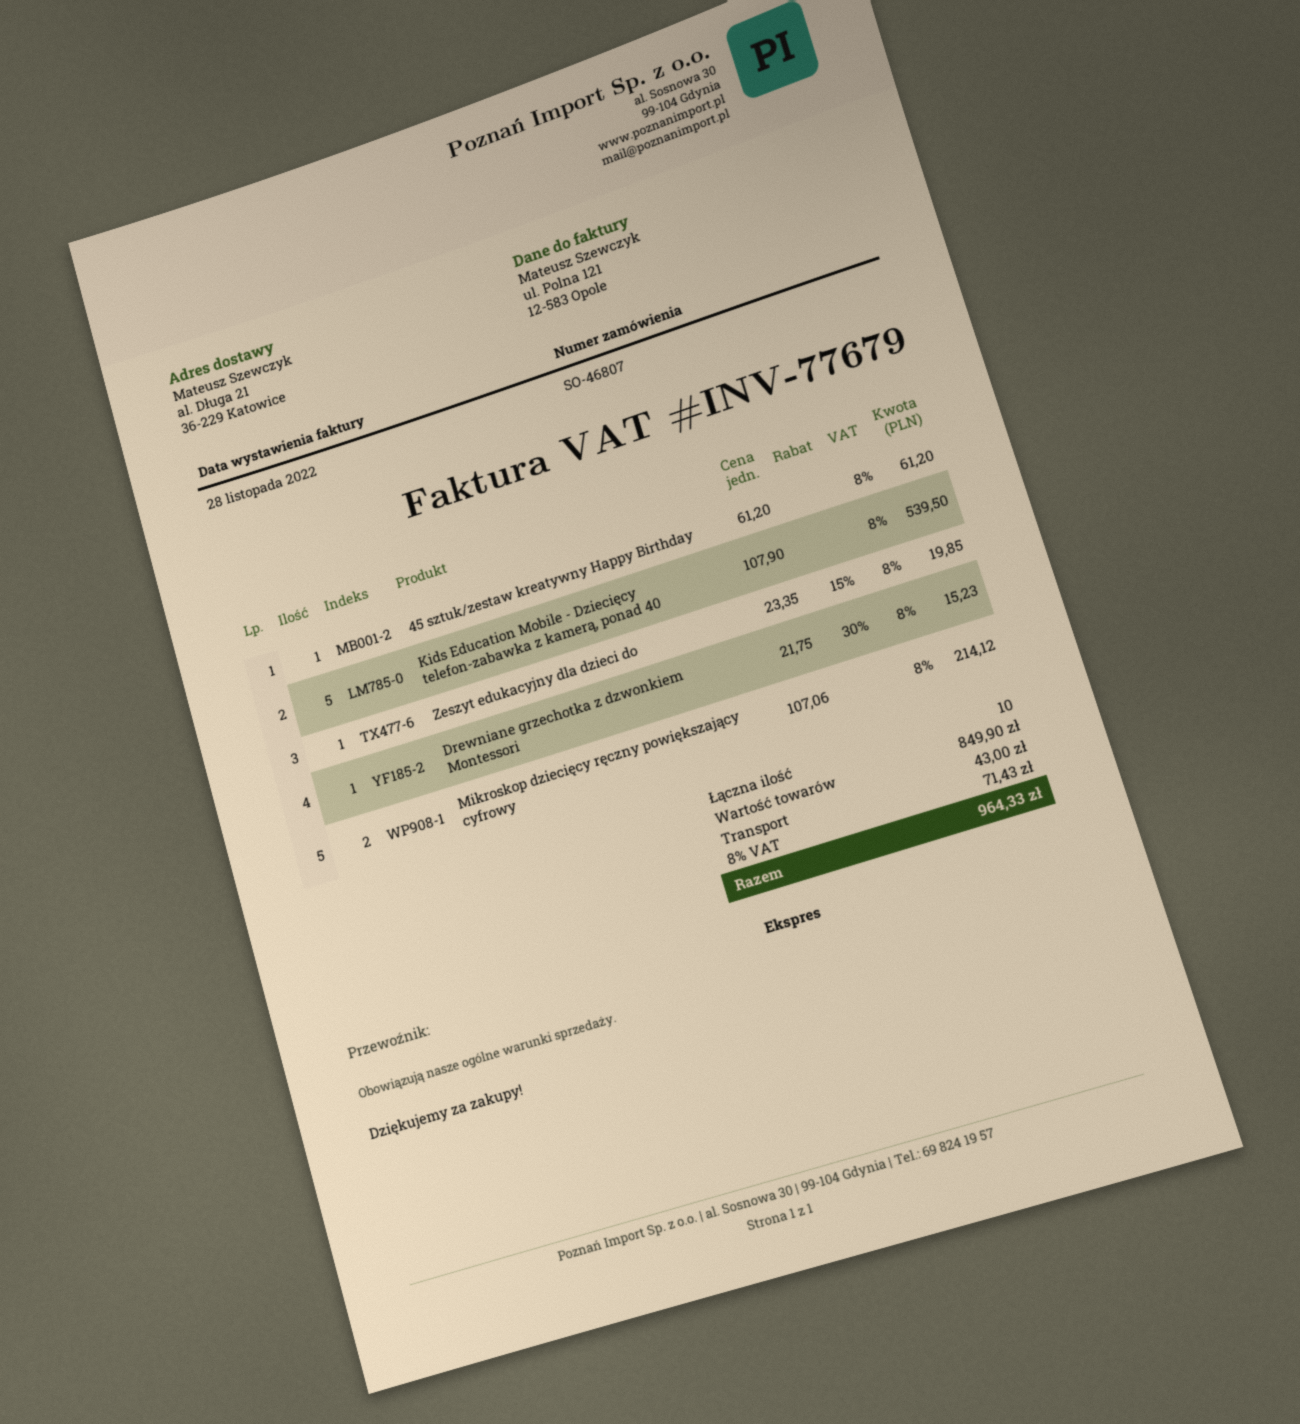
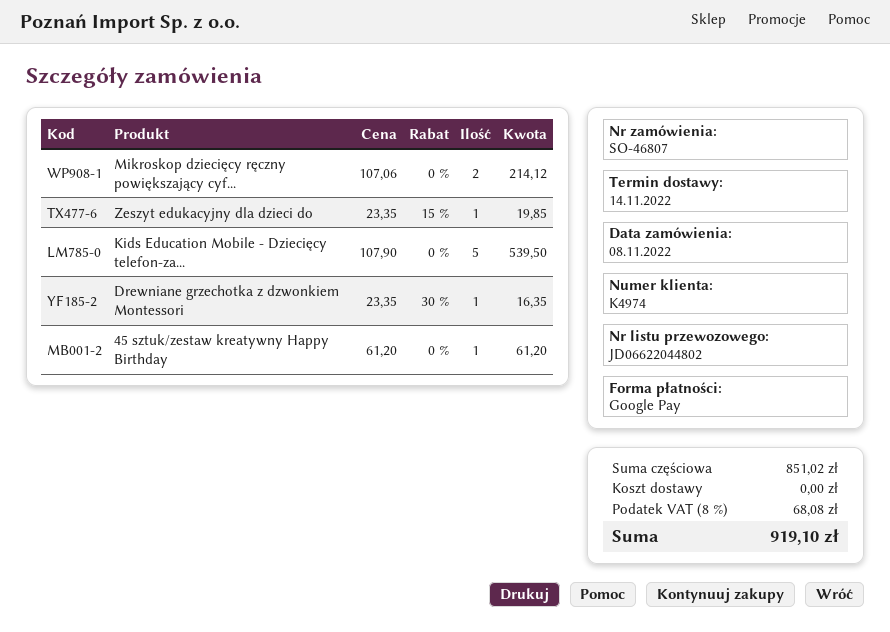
Drewniane grzechotka z dzwonkiem Montessori: 1 x 21.75 - 30% = 15.23 -> 1 x 23.35 - 30% = 16.35
subtotal: 849.90 -> 851.02
shipping: 43.00 -> 0.00
tax: 8% = 71.43 -> 8% = 68.08
total: 964.33 -> 919.10

